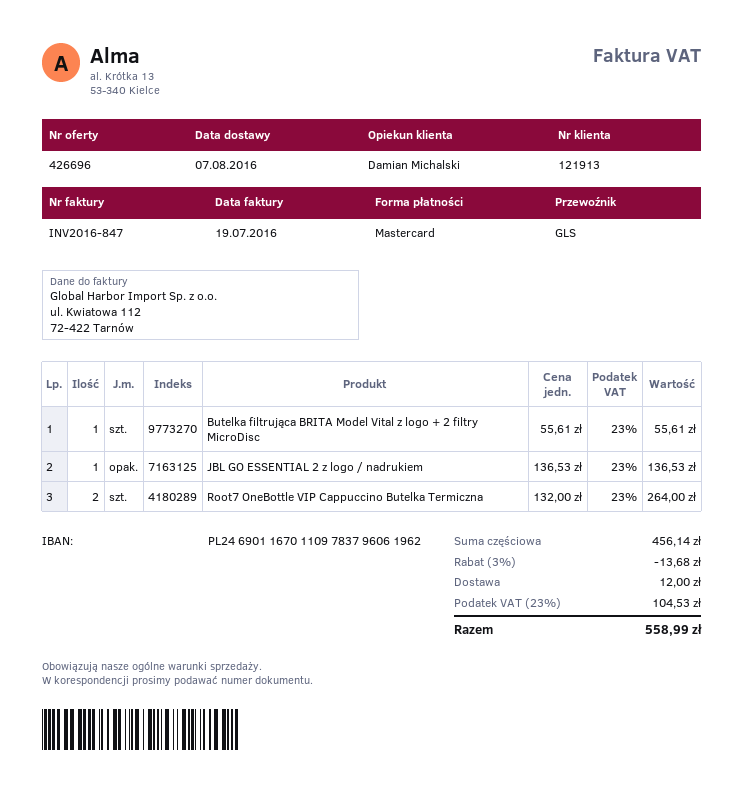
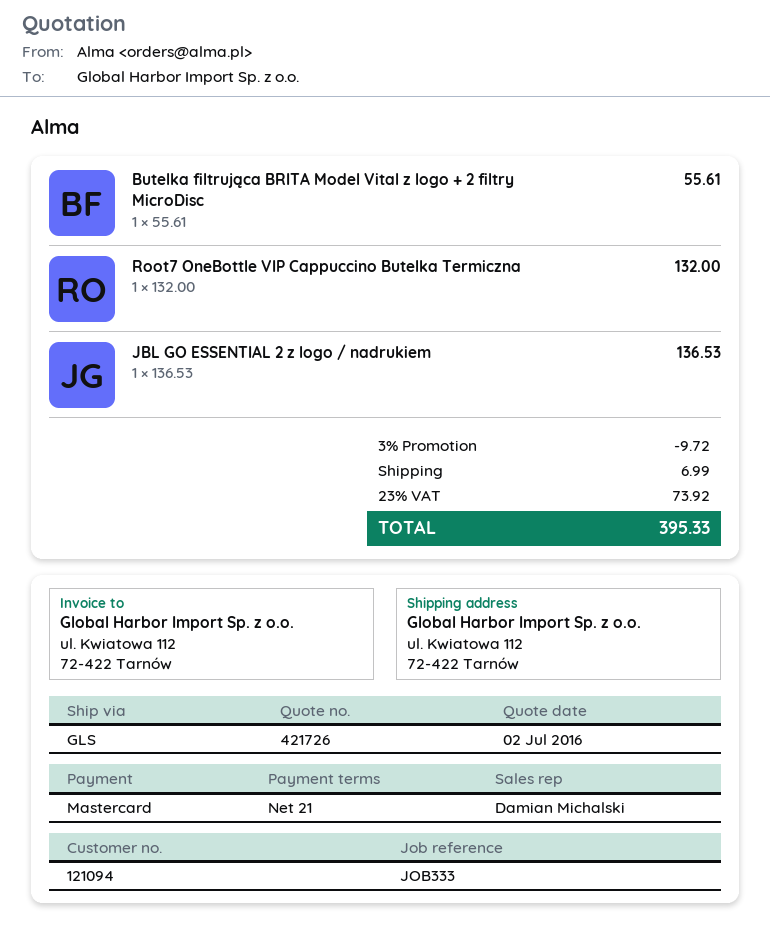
quote number: 426696 -> 421726
customer number: 121913 -> 121094
Root7 OneBottle VIP Cappuccino Butelka Termiczna: 2 x 132.00 = 264.00 -> 1 x 132.00 = 132.00
discount: 3% = 13.68 -> 3% = 9.72
shipping: 12.00 -> 6.99
tax: 23% = 104.53 -> 23% = 73.92
total: 558.99 -> 395.33

